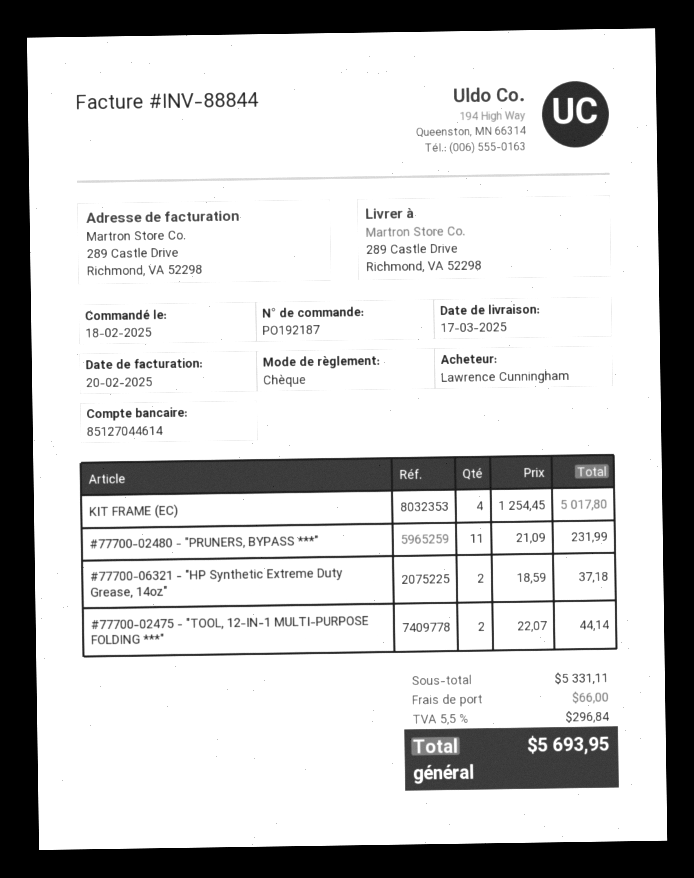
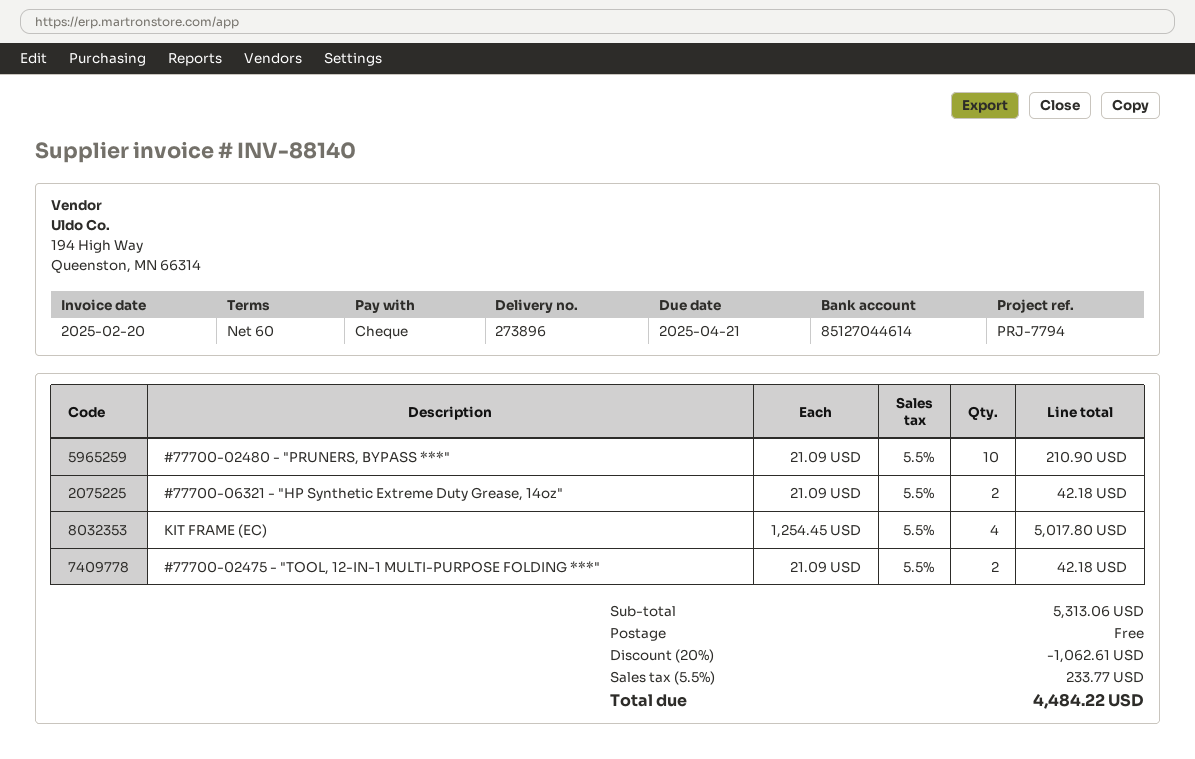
invoice number: INV-88844 -> INV-88140
#77700-02480 - "PRUNERS, BYPASS ***": 11 x 21.09 = 231.99 -> 10 x 21.09 = 210.90
#77700-06321 - "HP Synthetic Extreme Duty Grease, 14oz": 2 x 18.59 = 37.18 -> 2 x 21.09 = 42.18
#77700-02475 - "TOOL, 12-IN-1 MULTI-PURPOSE FOLDING ***": 2 x 22.07 = 44.14 -> 2 x 21.09 = 42.18
subtotal: 5331.11 -> 5313.06
discount: none -> 20% = 1062.61
shipping: 66.00 -> 0.00
tax: 5.5% = 296.84 -> 5.5% = 233.77
total: 5693.95 -> 4484.22

